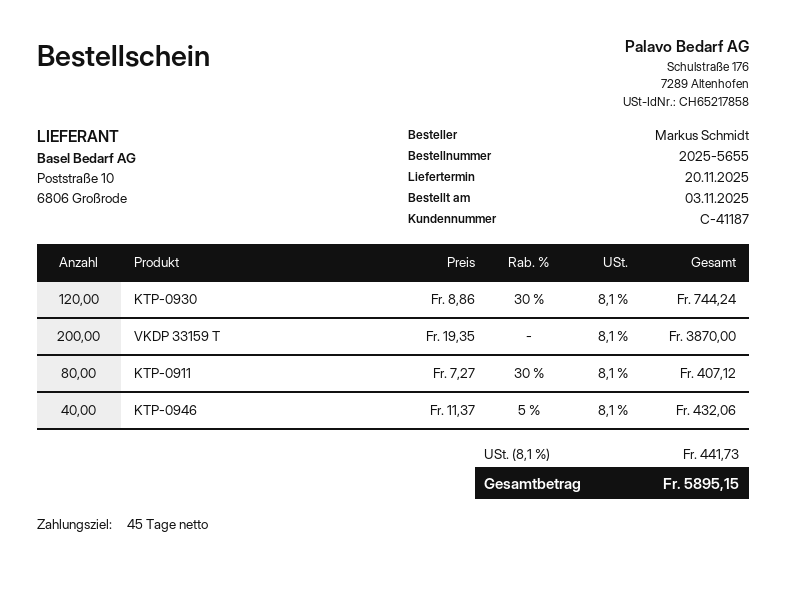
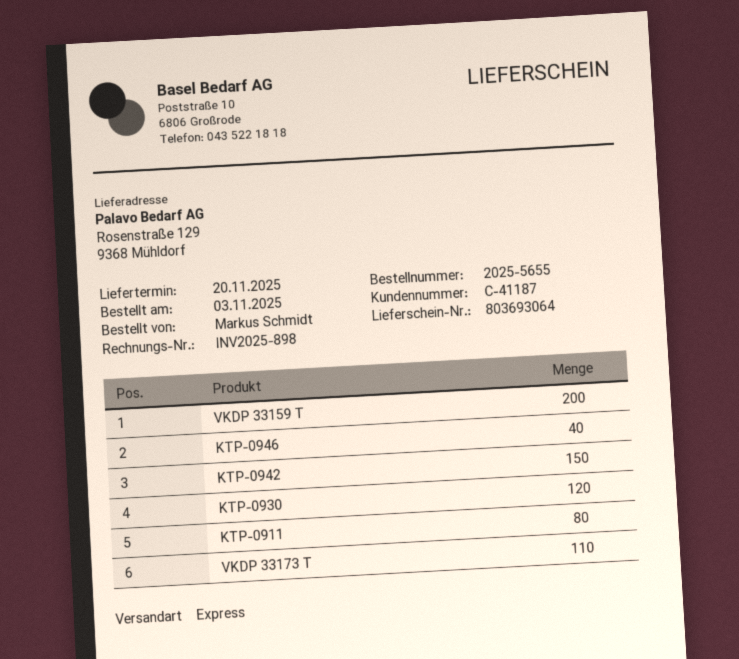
KTP-0942: none -> 150
VKDP 33173 T: none -> 110

